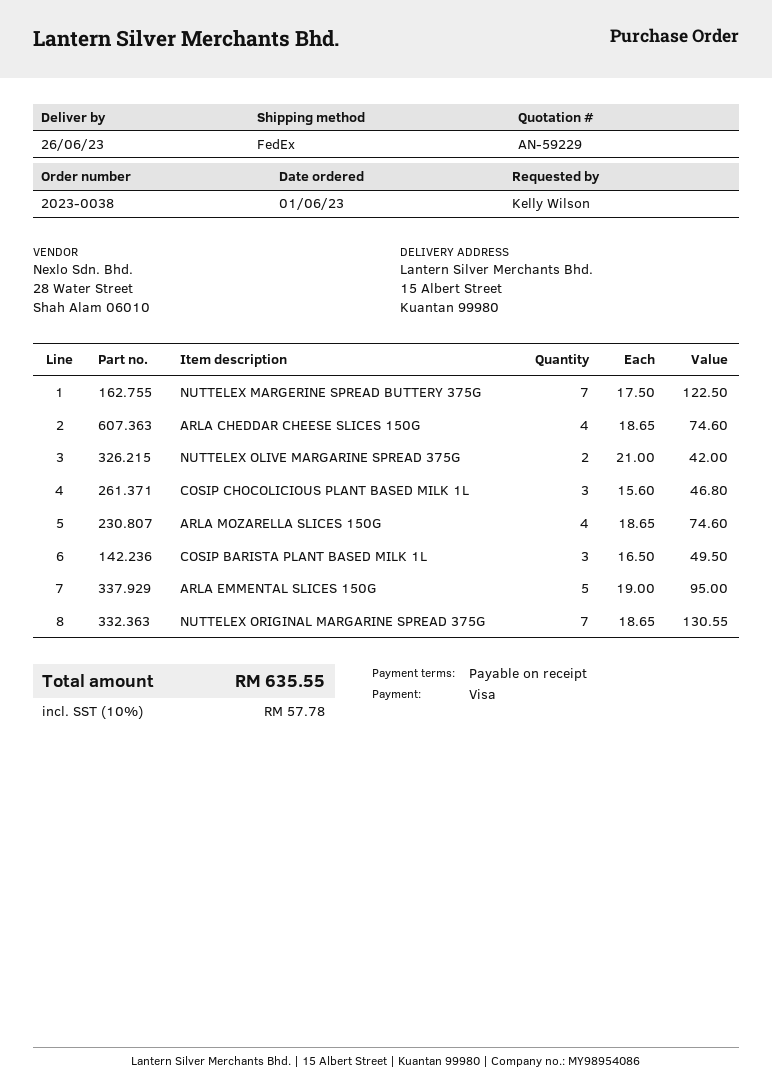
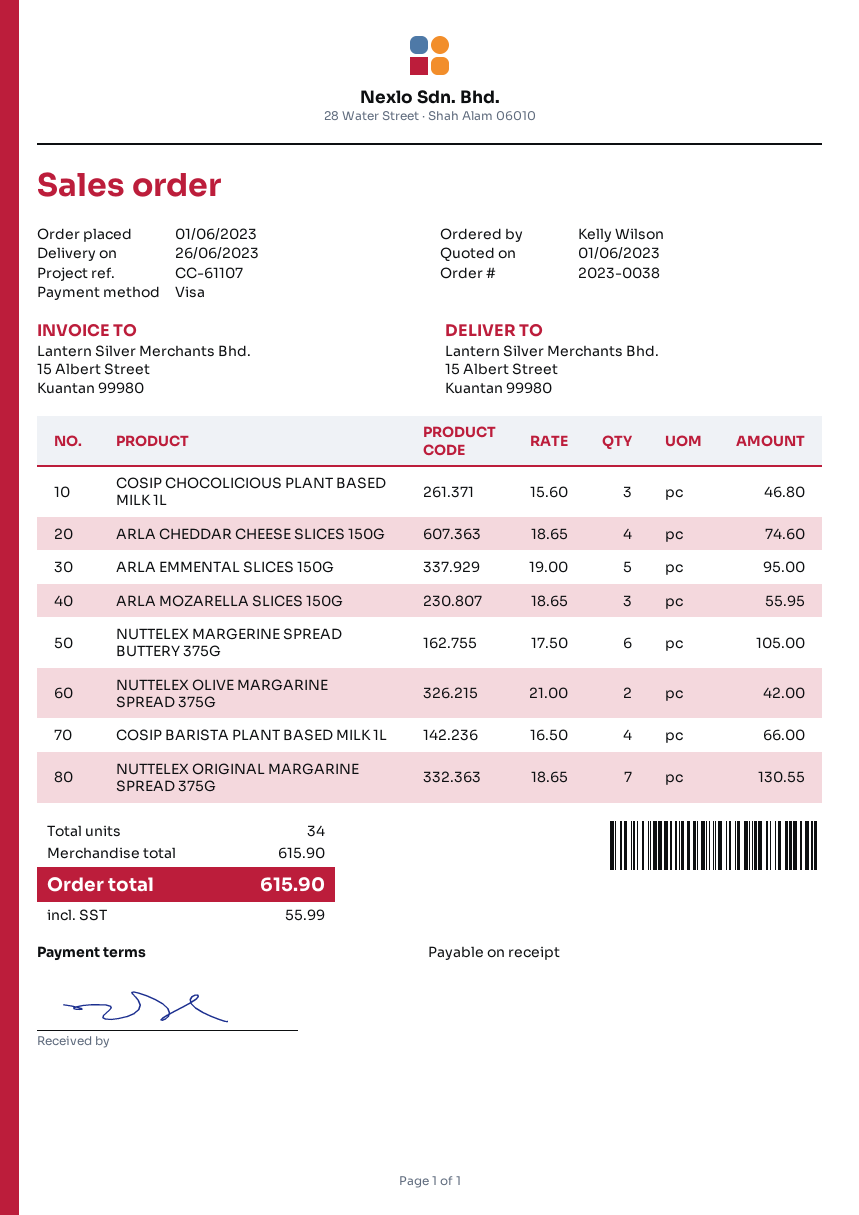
NUTTELEX MARGERINE SPREAD BUTTERY 375G: 7 x 17.50 = 122.50 -> 6 x 17.50 = 105.00
ARLA MOZARELLA SLICES 150G: 4 x 18.65 = 74.60 -> 3 x 18.65 = 55.95
COSIP BARISTA PLANT BASED MILK 1L: 3 x 16.50 = 49.50 -> 4 x 16.50 = 66.00
tax: 57.78 -> 55.99
total: 635.55 -> 615.90

